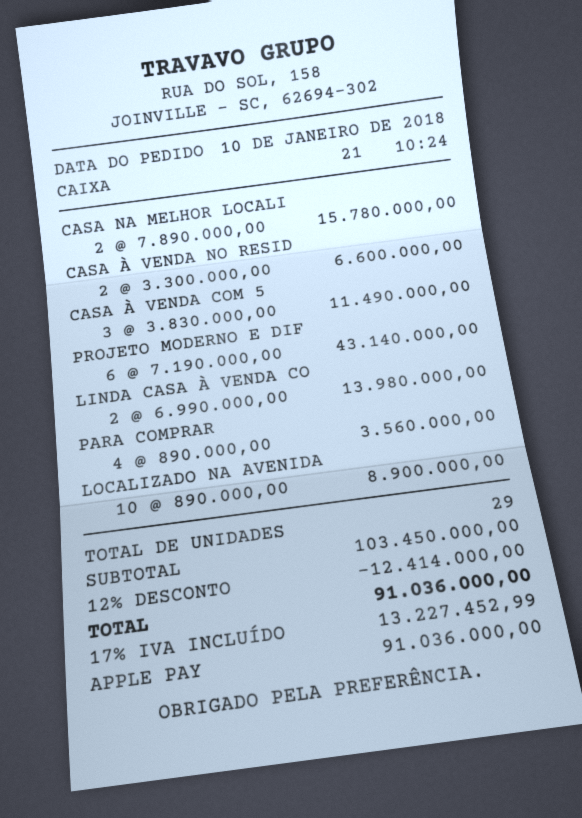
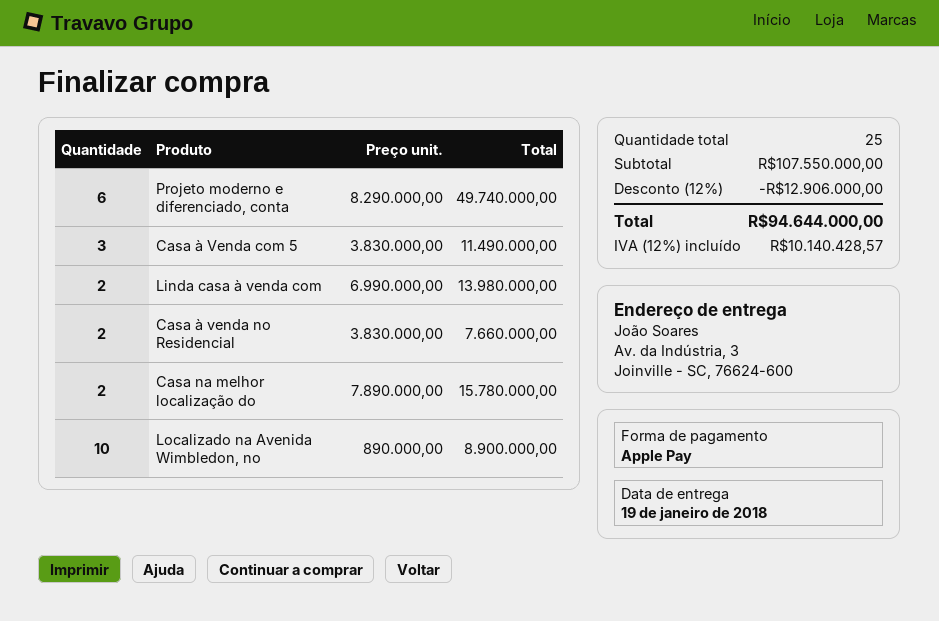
CASA À VENDA NO RESID: 2 x 3300000.00 = 6600000.00 -> 2 x 3830000.00 = 7660000.00
PROJETO MODERNO E DIF: 6 x 7190000.00 = 43140000.00 -> 6 x 8290000.00 = 49740000.00
PARA COMPRAR: 4 x 890000.00 = 3560000.00 -> none
total quantity: 29 -> 25
subtotal: 103450000.00 -> 107550000.00
discount: 12% = 12414000.00 -> 12% = 12906000.00
tax: 17% = 13227452.99 -> 12% = 10140428.57
total: 91036000.00 -> 94644000.00

